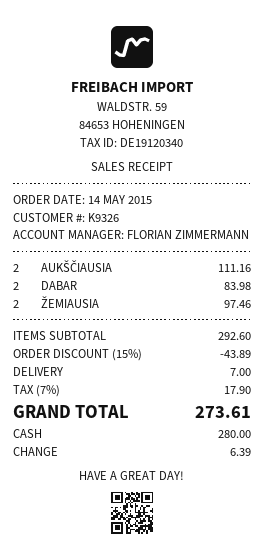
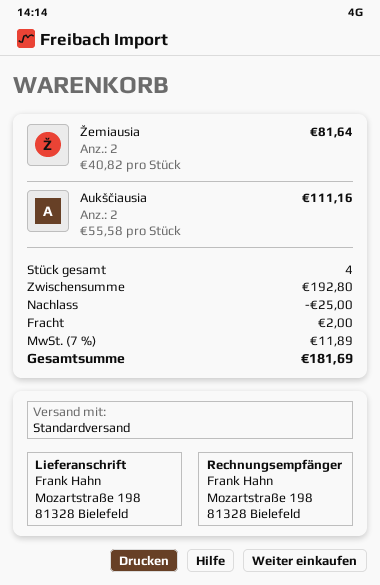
DABAR: 2 for 83.98 -> none
ŽEMIAUSIA: 2 for 97.46 -> 2 for 81.64
subtotal: 292.60 -> 192.80
discount: 43.89 -> 25.00
shipping: 7.00 -> 2.00
tax: 7% = 17.90 -> 7% = 11.89
total: 273.61 -> 181.69

